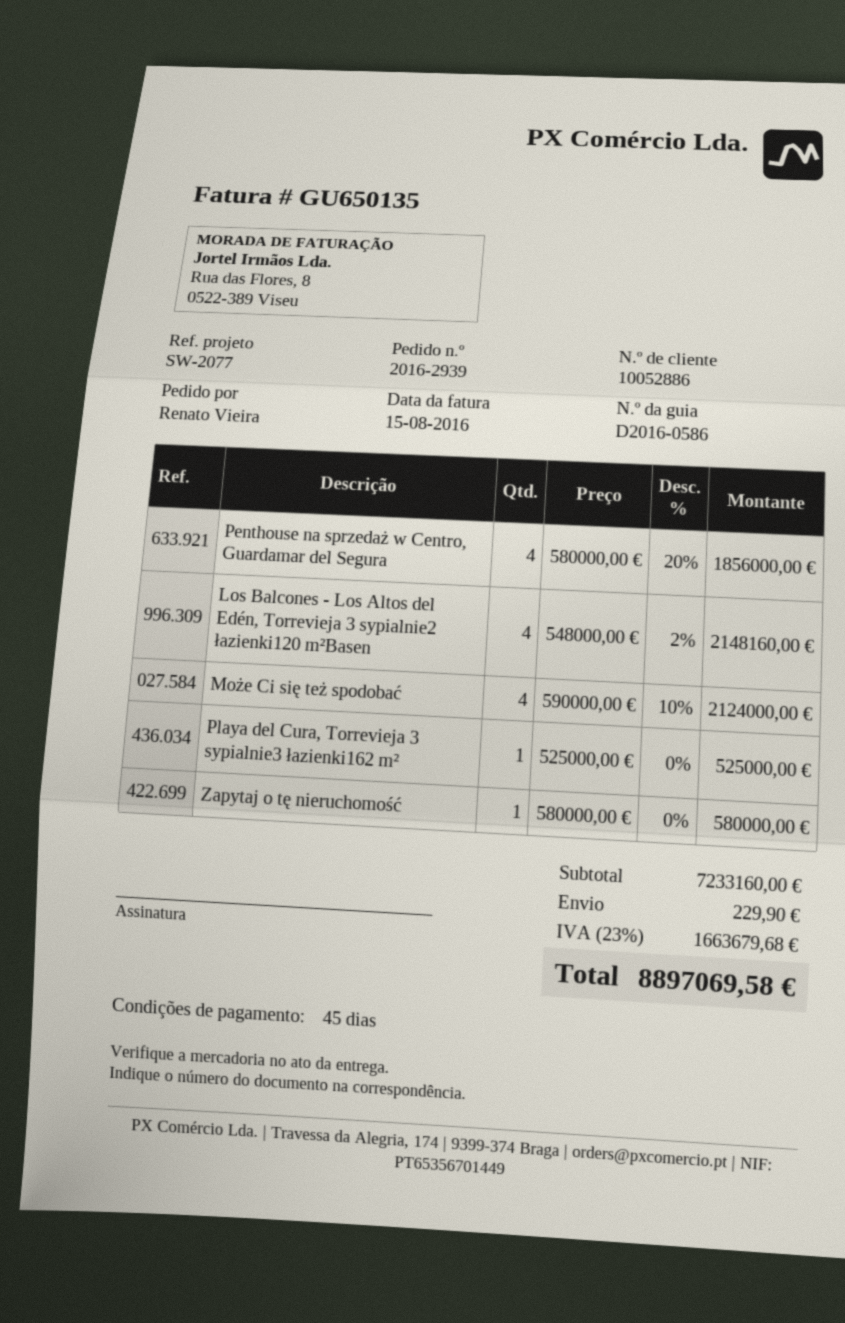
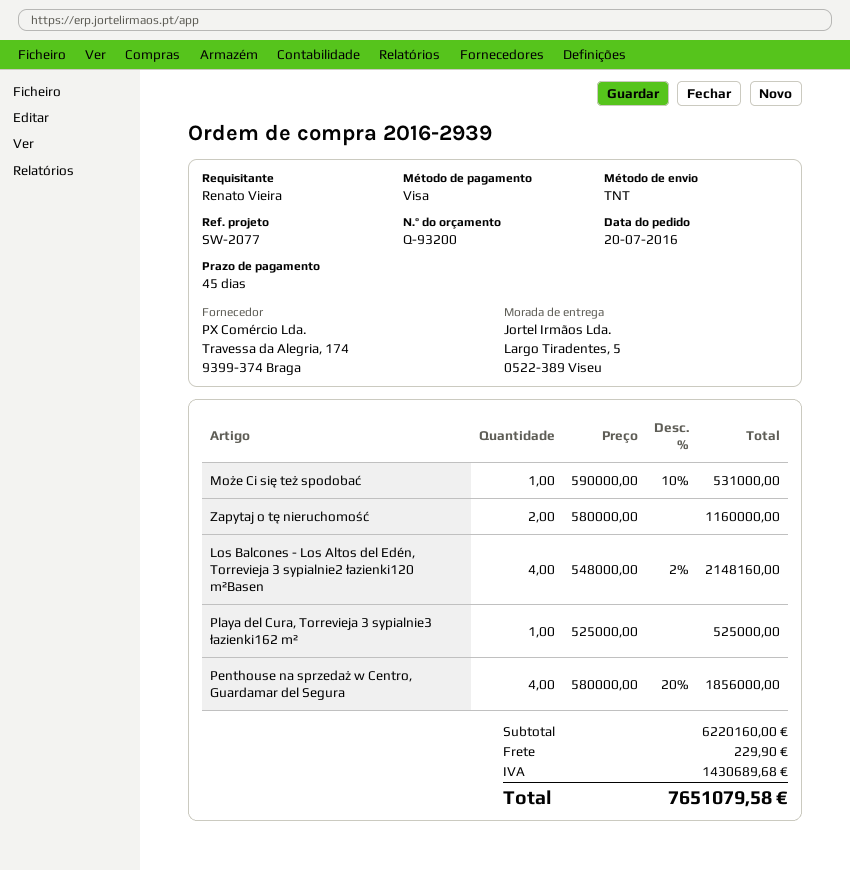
Może Ci się też spodobać: 4 x 590000.00 - 10% = 2124000.00 -> 1 x 590000.00 - 10% = 531000.00
Zapytaj o tę nieruchomość: 1 x 580000.00 = 580000.00 -> 2 x 580000.00 = 1160000.00
subtotal: 7233160.00 -> 6220160.00
tax: 1663679.68 -> 1430689.68
total: 8897069.58 -> 7651079.58

